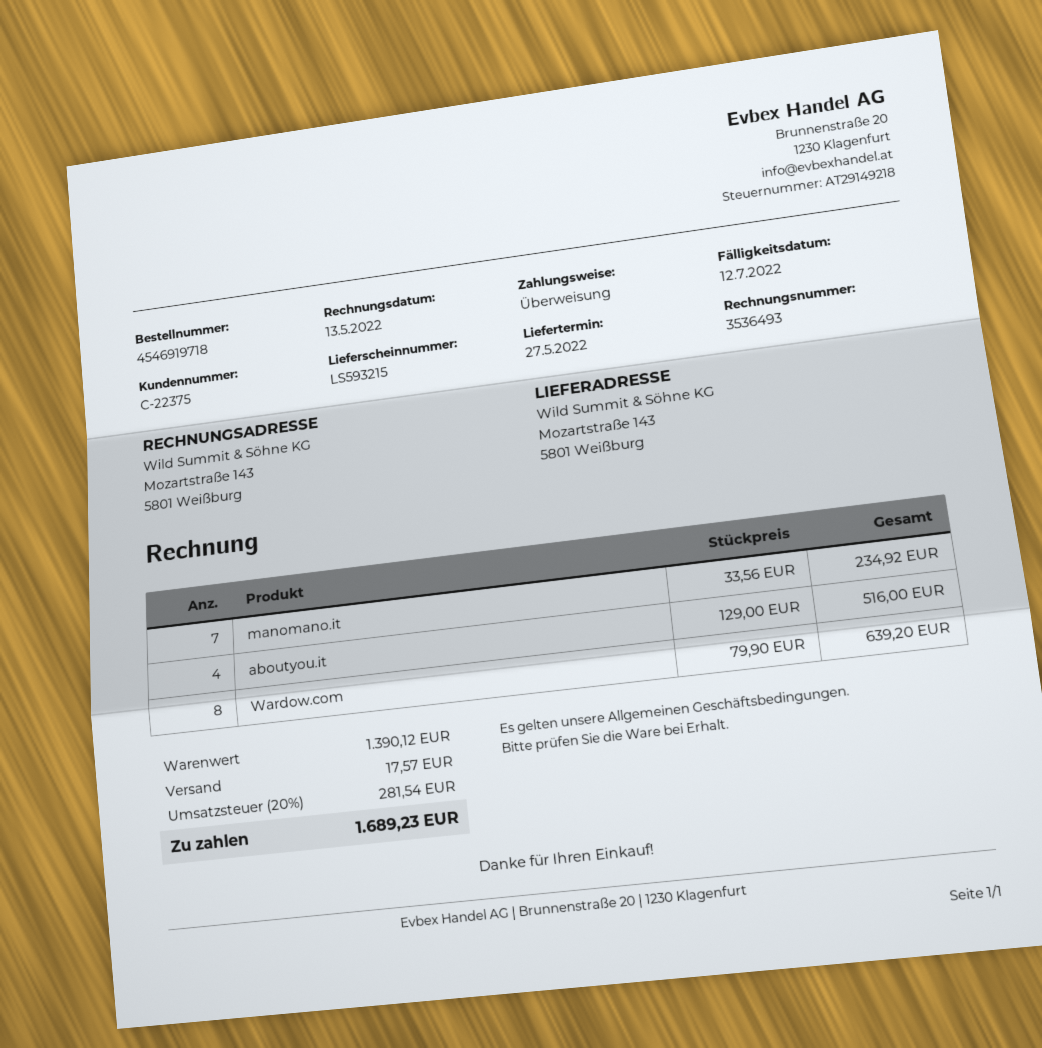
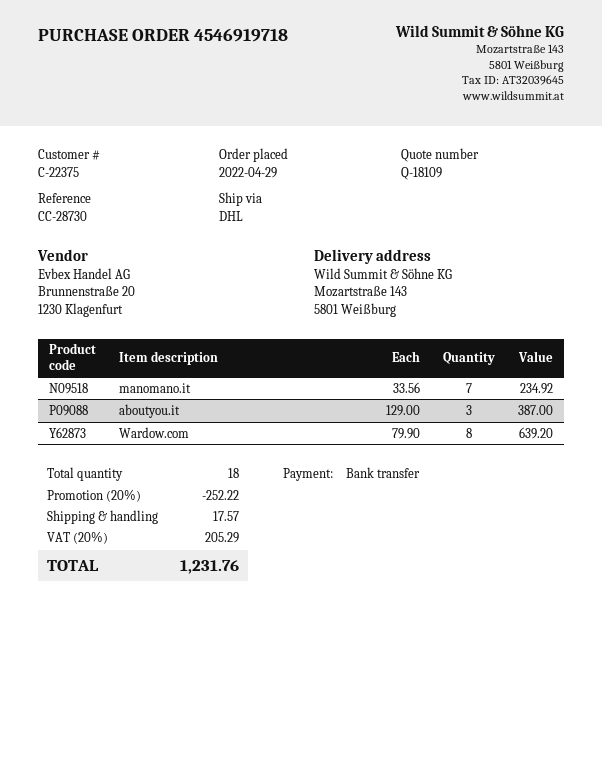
aboutyou.it: 4 x 129.00 = 516.00 -> 3 x 129.00 = 387.00
discount: none -> 20% = 252.22
tax: 20% = 281.54 -> 20% = 205.29
total: 1689.23 -> 1231.76

